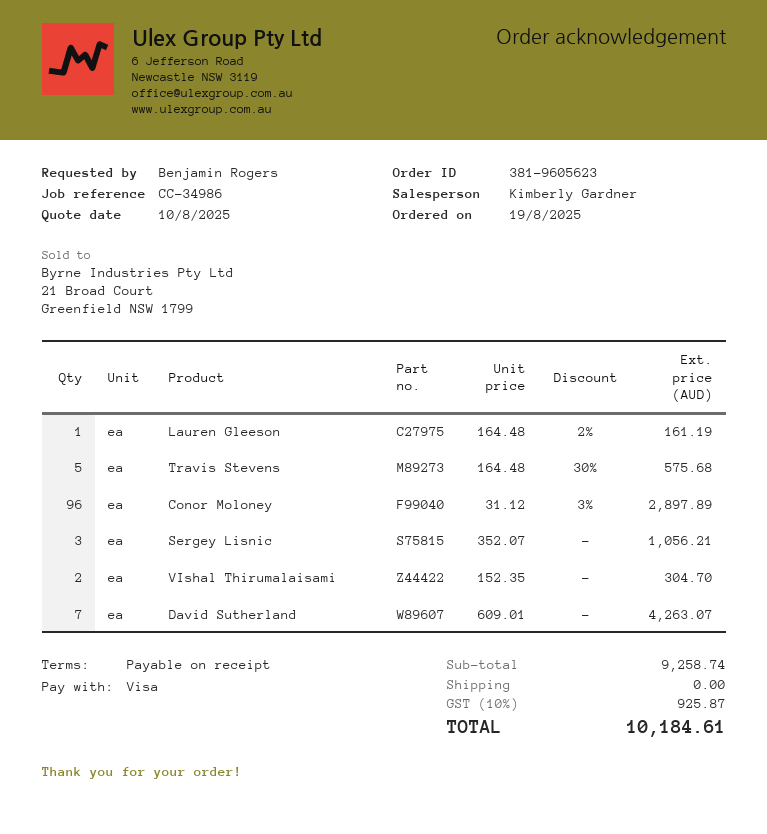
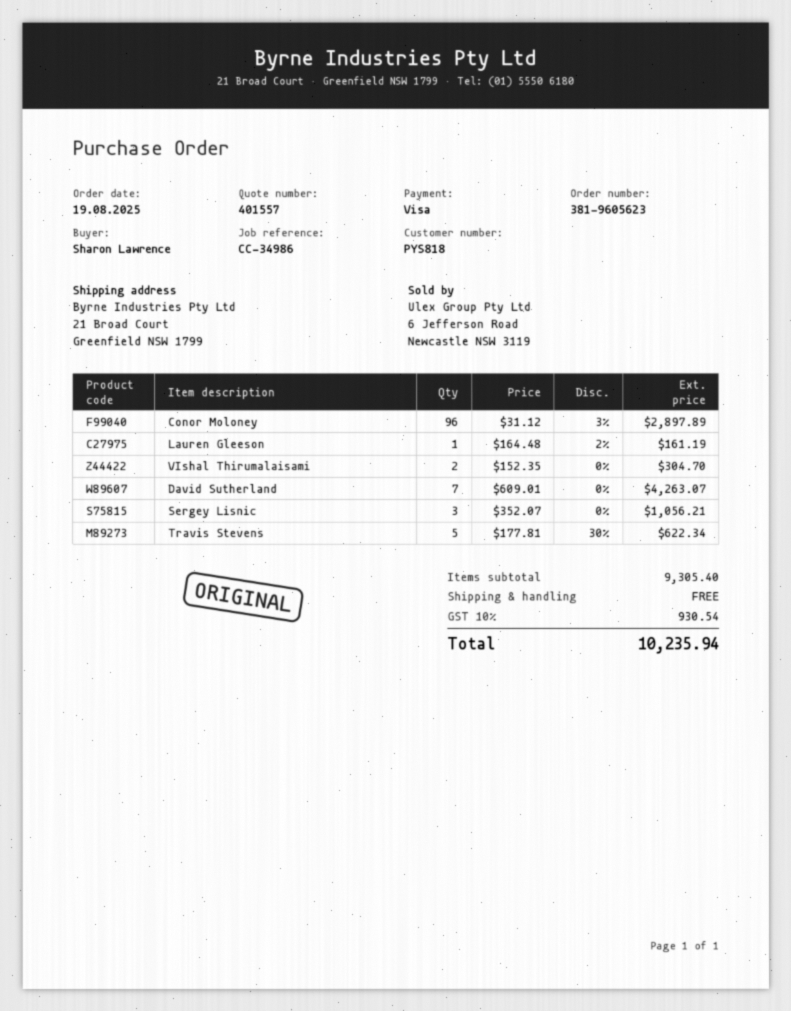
ordered by: Benjamin Rogers -> Sharon Lawrence
Travis Stevens: 5 x 164.48 - 30% = 575.68 -> 5 x 177.81 - 30% = 622.34
subtotal: 9258.74 -> 9305.40
tax: 10% = 925.87 -> 10% = 930.54
total: 10184.61 -> 10235.94

